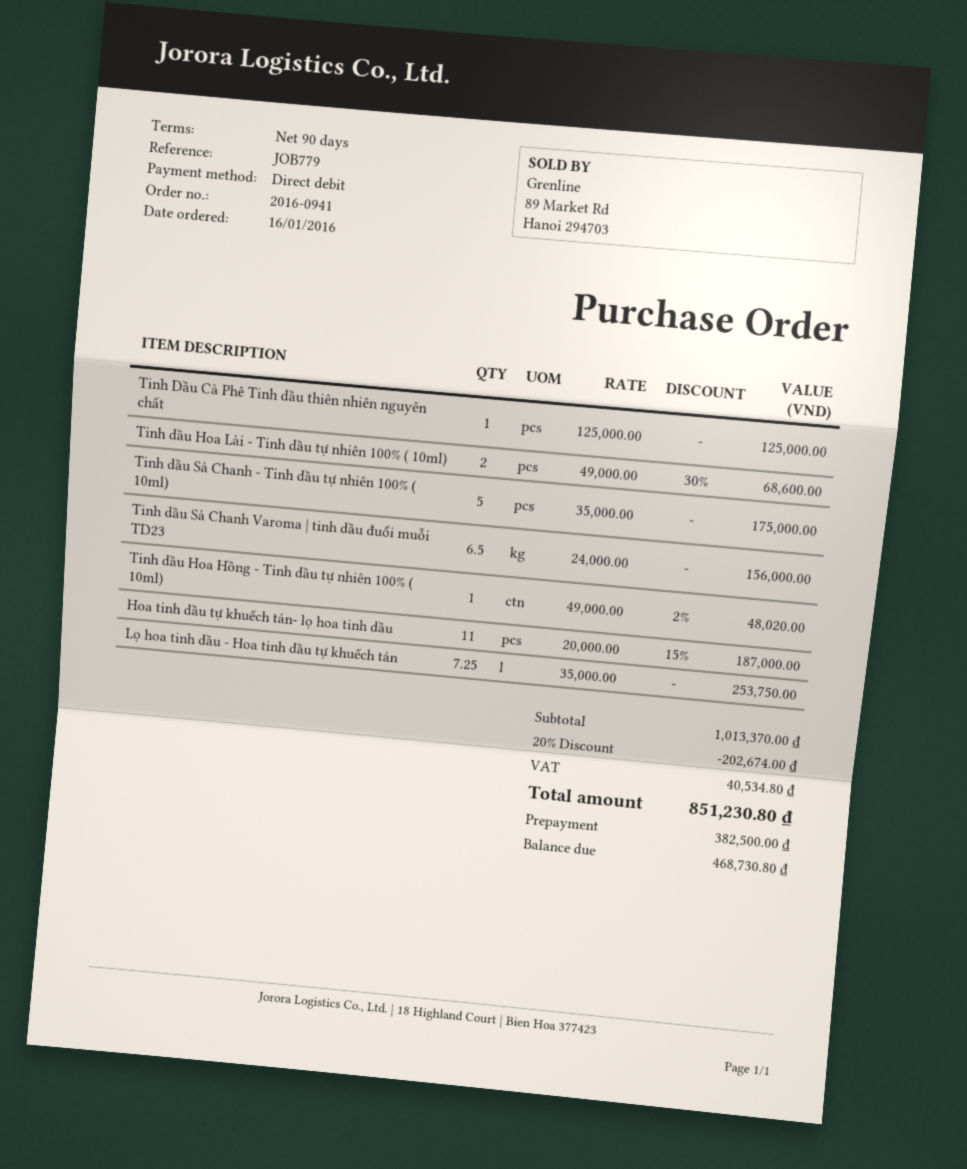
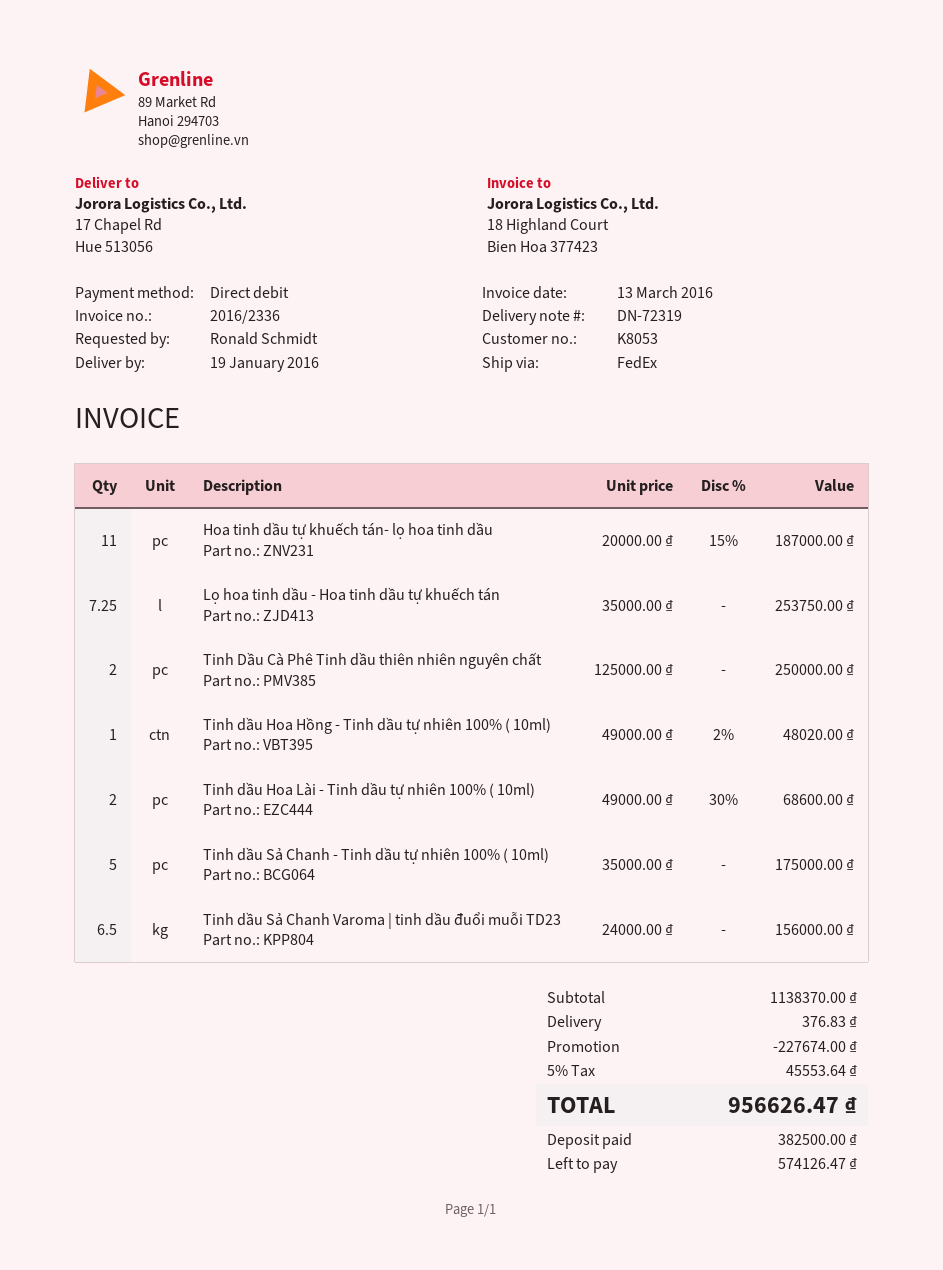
Tinh Dầu Cà Phê Tinh dầu thiên nhiên nguyên chất: 1 x 125000.00 = 125000.00 -> 2 x 125000.00 = 250000.00
subtotal: 1013370.00 -> 1138370.00
discount: 202674.00 -> 227674.00
shipping: none -> 376.83
tax: 40534.80 -> 45553.64
total: 851230.80 -> 956626.47
balance: 468730.80 -> 574126.47

